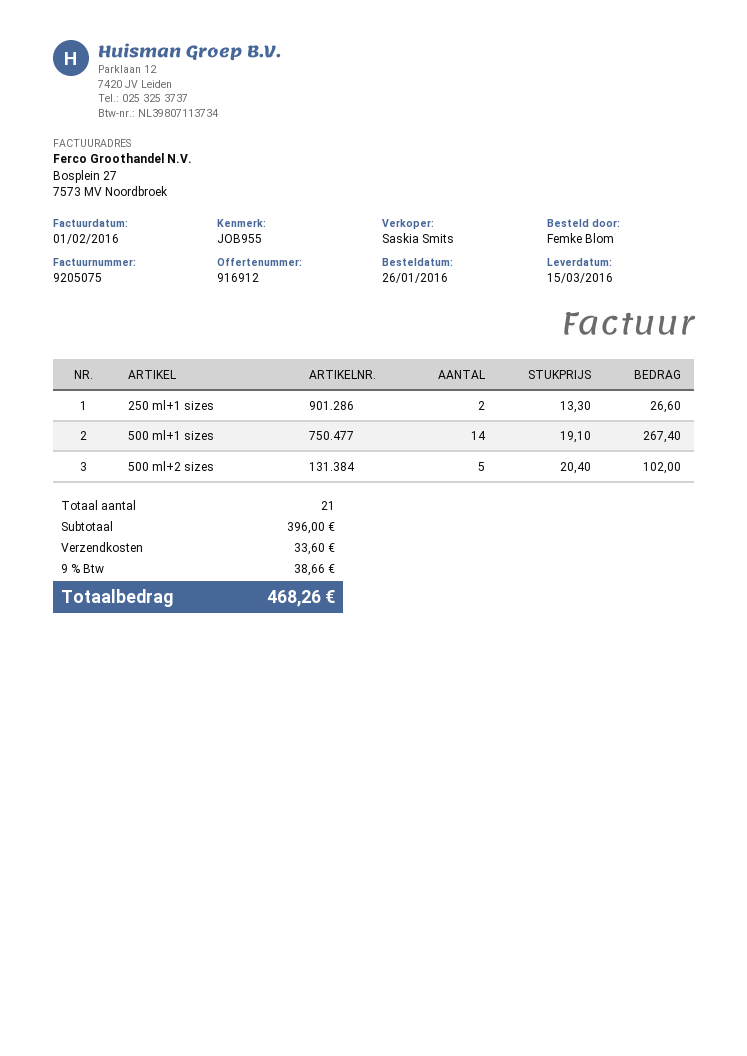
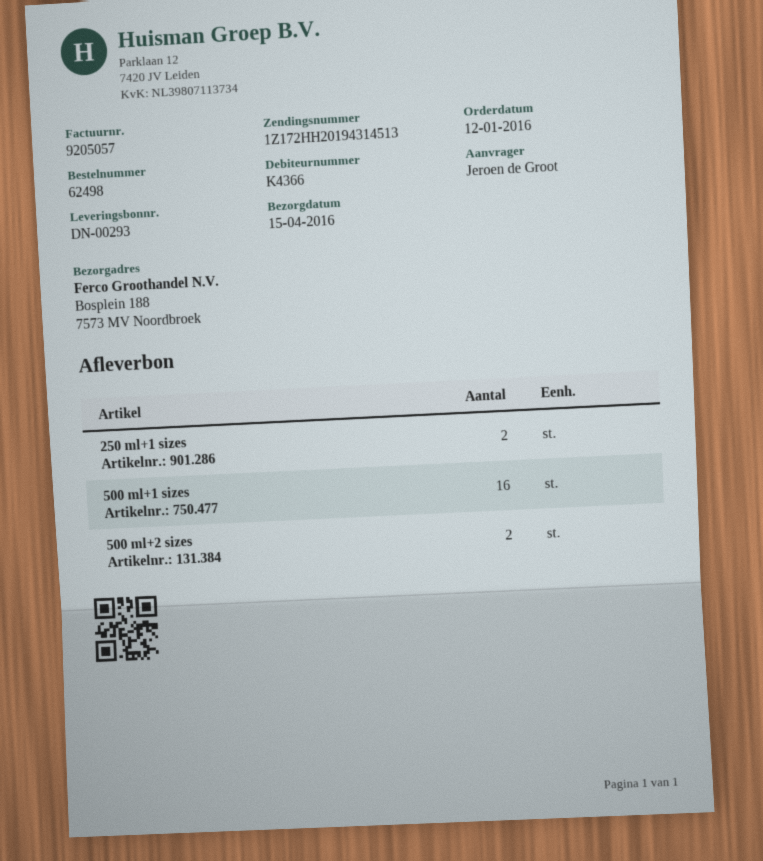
order date: 2016-01-26 -> 2016-01-12
delivery date: 2016-03-15 -> 2016-04-15
invoice number: 9205075 -> 9205057
ordered by: Femke Blom -> Jeroen de Groot
500 ml+1 sizes: 14 -> 16
500 ml+2 sizes: 5 -> 2

